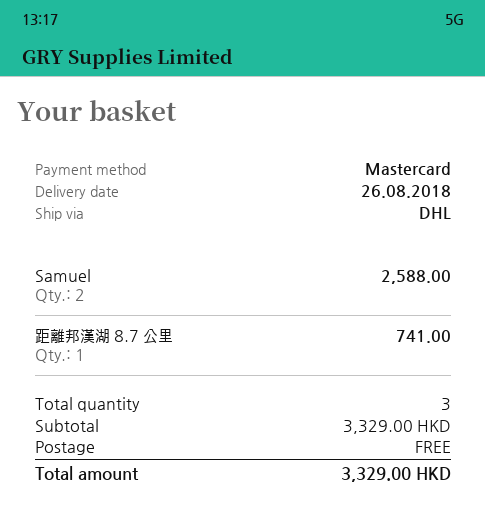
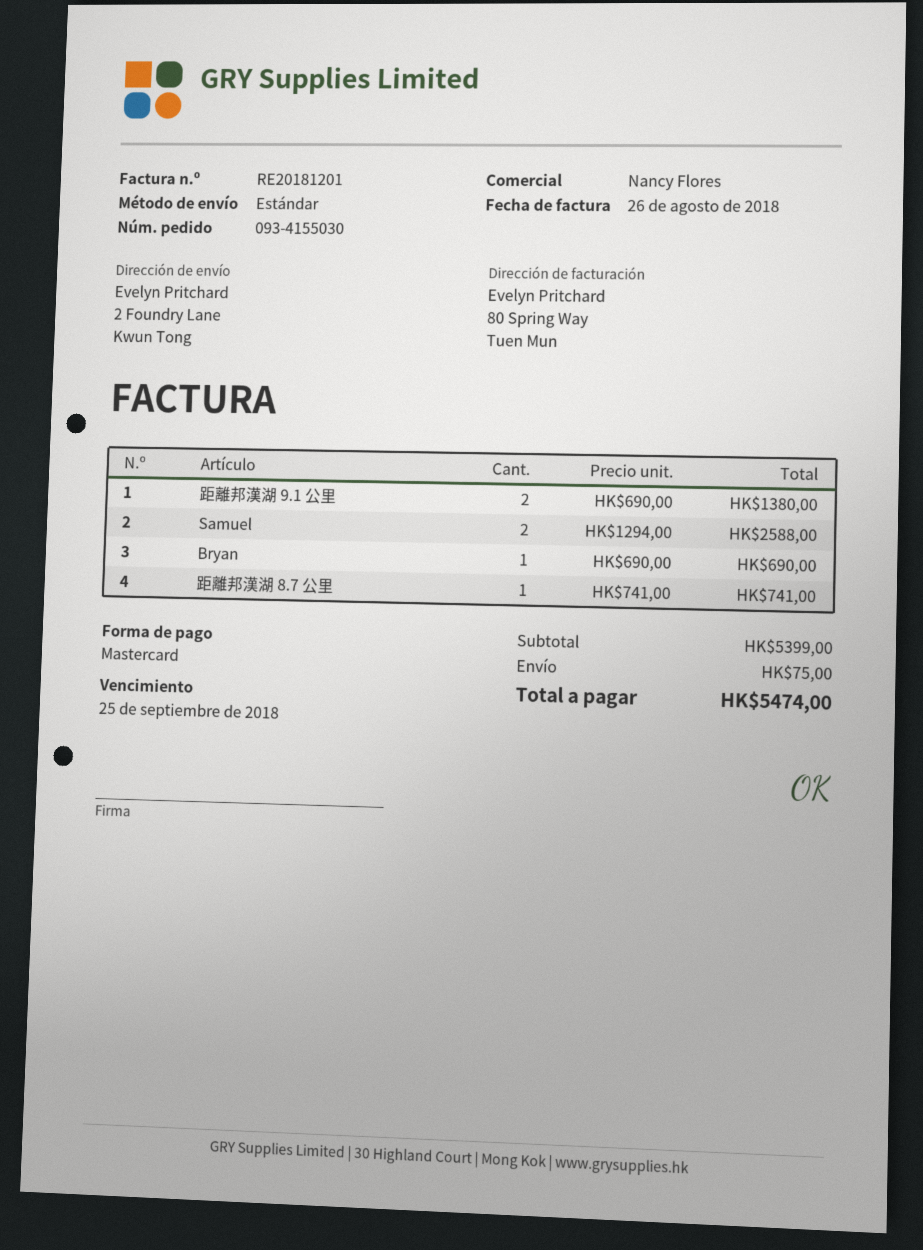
shipping method: DHL -> standard
距離邦漢湖 9.1 公里: none -> 2 for 1380.00
Bryan: none -> 1 for 690.00
subtotal: 3329.00 -> 5399.00
shipping: 0.00 -> 75.00
total: 3329.00 -> 5474.00

